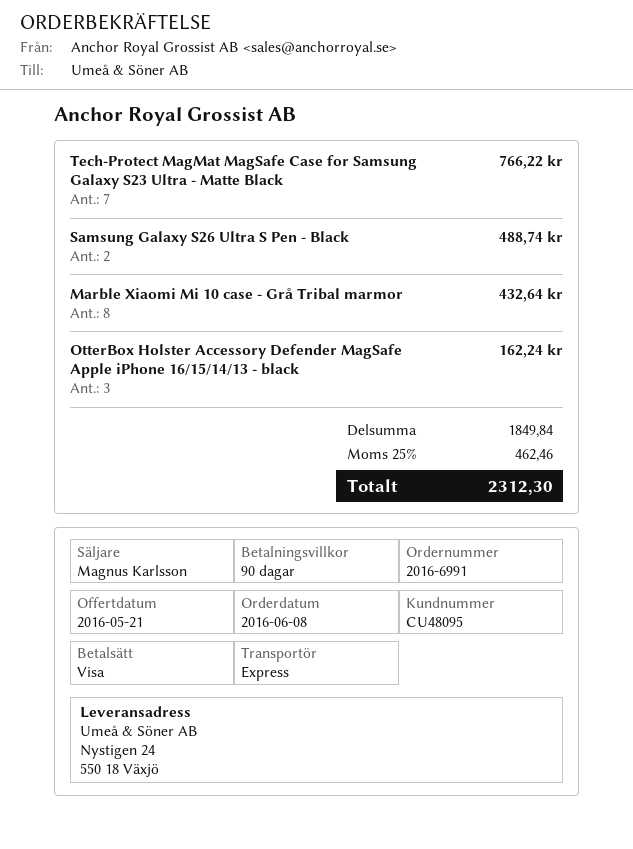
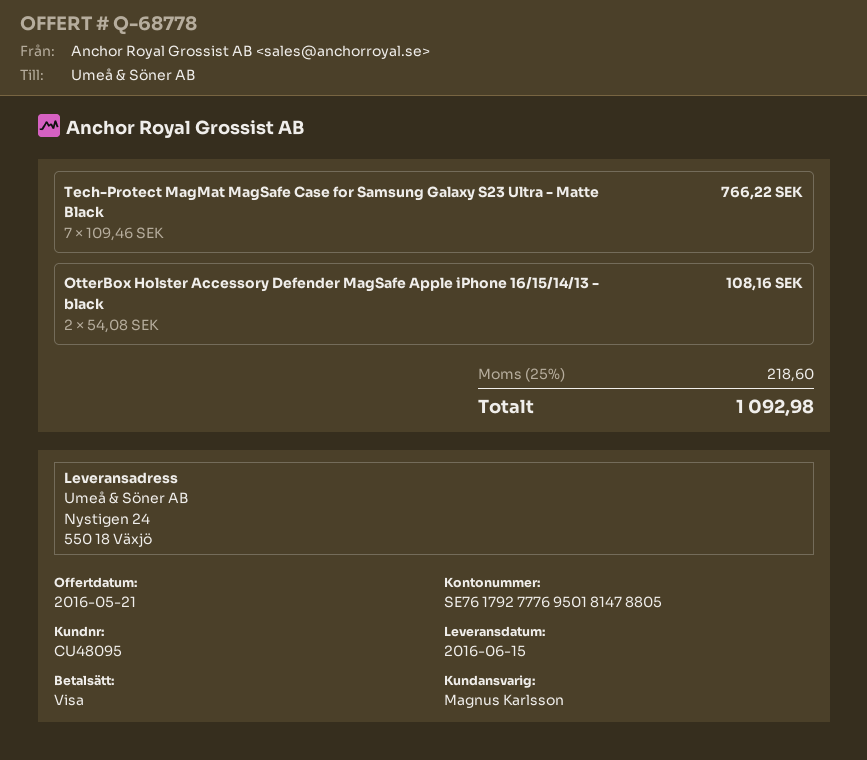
Samsung Galaxy S26 Ultra S Pen - Black: 2 for 488.74 -> none
Marble Xiaomi Mi 10 case - Grå Tribal marmor: 8 for 432.64 -> none
OtterBox Holster Accessory Defender MagSafe Apple iPhone 16/15/14/13 - black: 3 for 162.24 -> 2 for 108.16
tax: 25% = 462.46 -> 25% = 218.60
total: 2312.30 -> 1092.98

